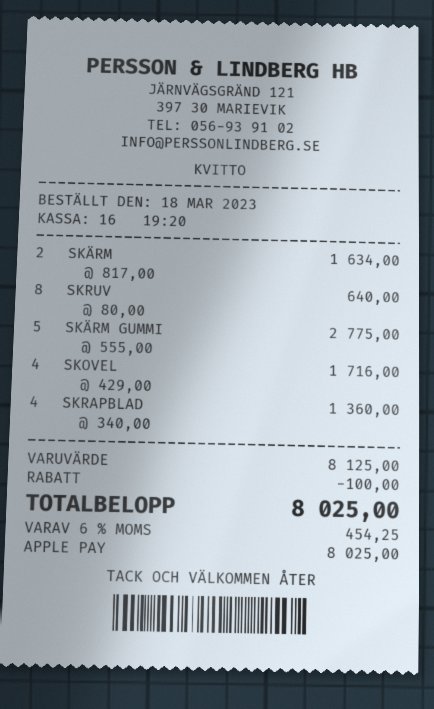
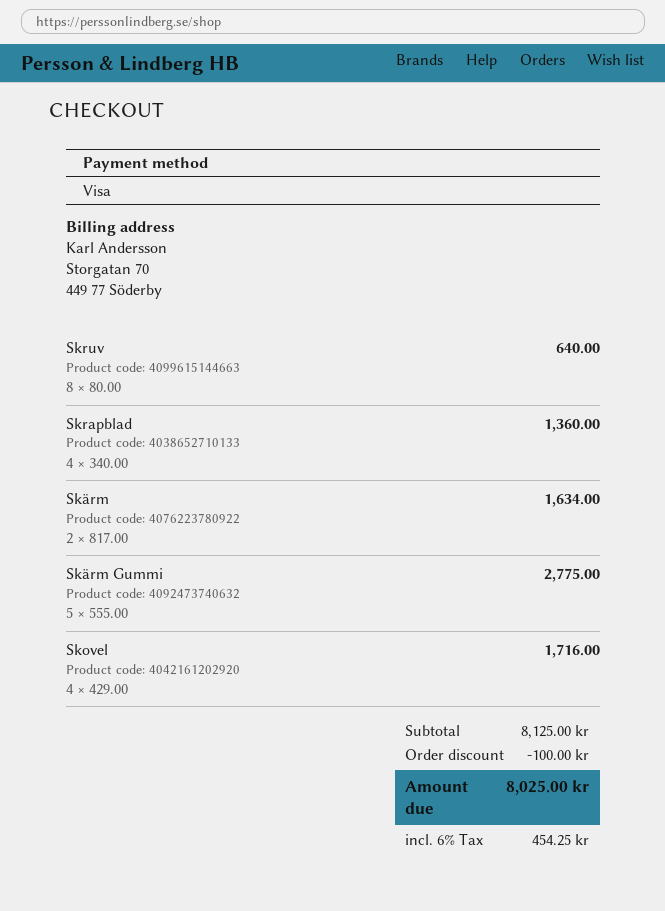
payment method: Apple Pay -> Visa

